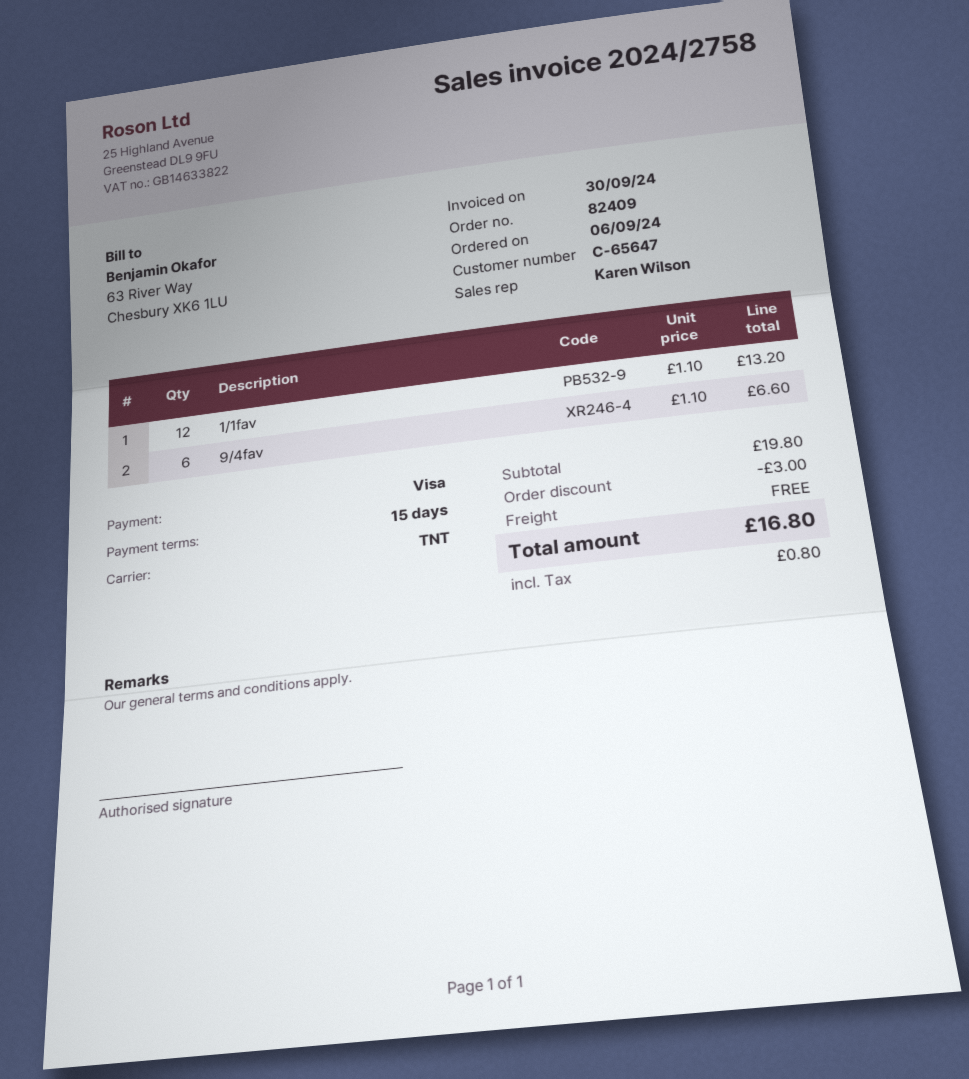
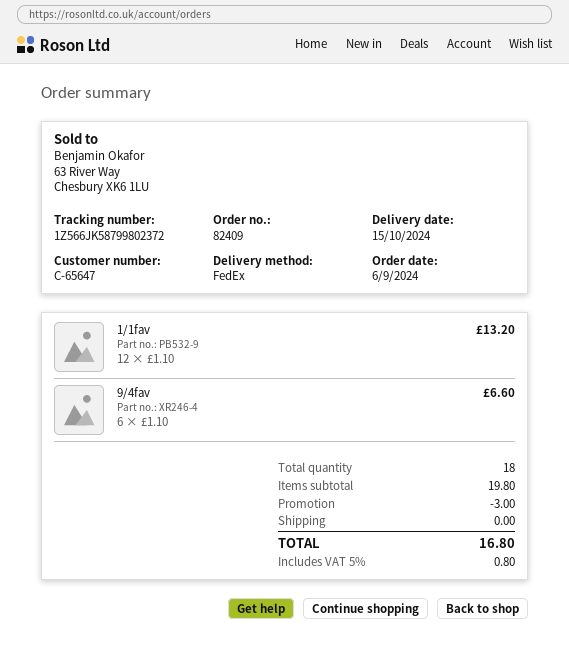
shipping method: TNT -> FedEx

